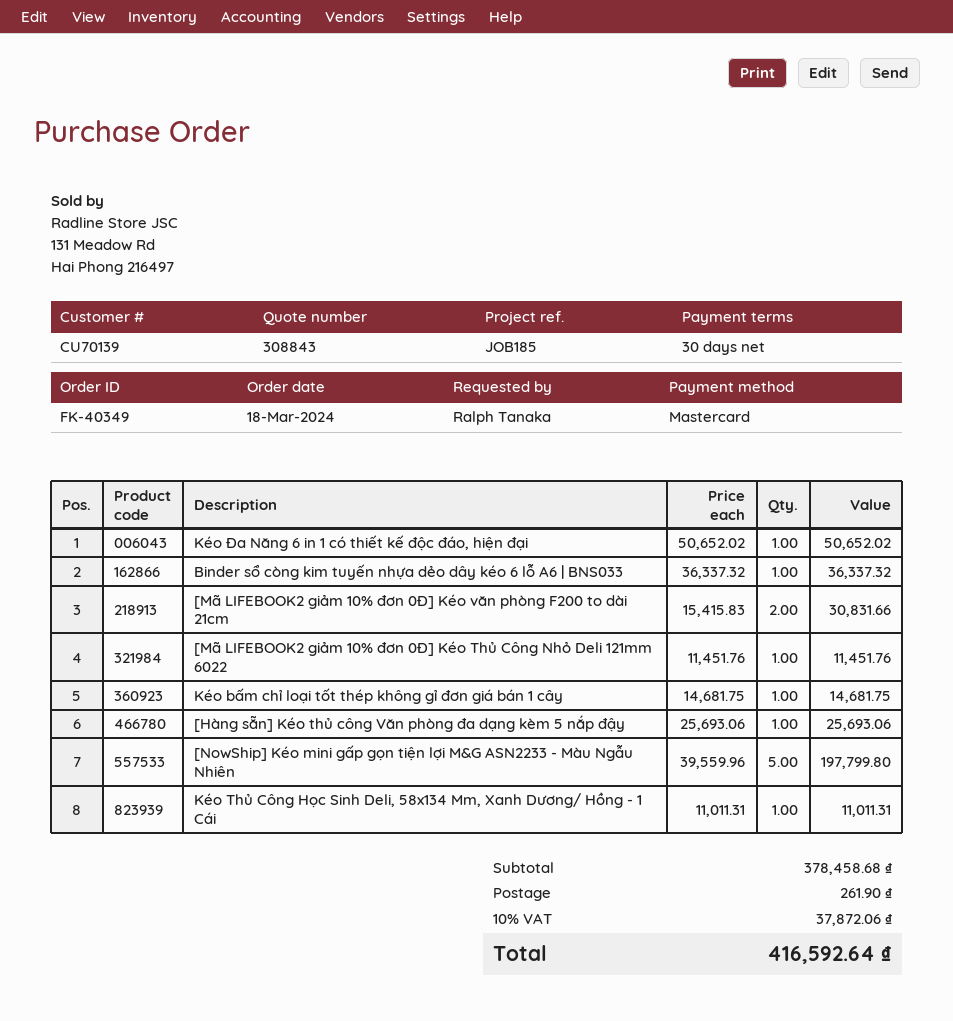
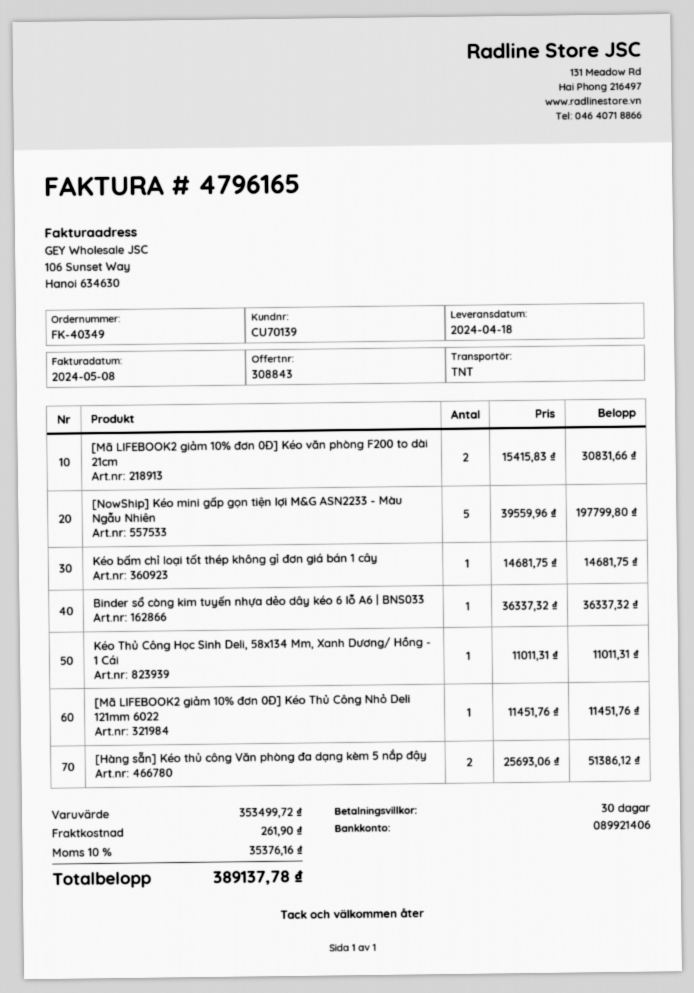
Kéo Đa Năng 6 in 1 có thiết kế độc đáo, hiện đại: 1 x 50652.02 = 50652.02 -> none
[Hàng sẵn] Kéo thủ công Văn phòng đa dạng kèm 5 nắp đậy: 1 x 25693.06 = 25693.06 -> 2 x 25693.06 = 51386.12
subtotal: 378458.68 -> 353499.72
tax: 10% = 37872.06 -> 10% = 35376.16
total: 416592.64 -> 389137.78

